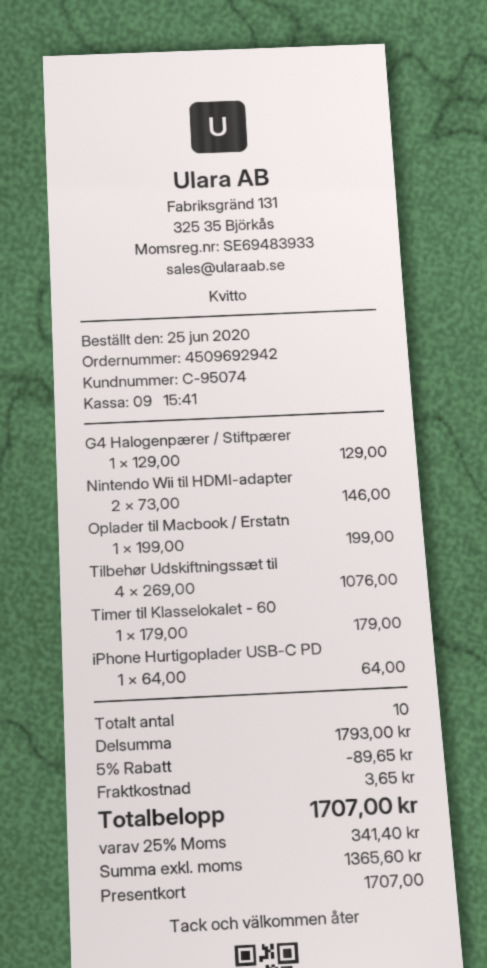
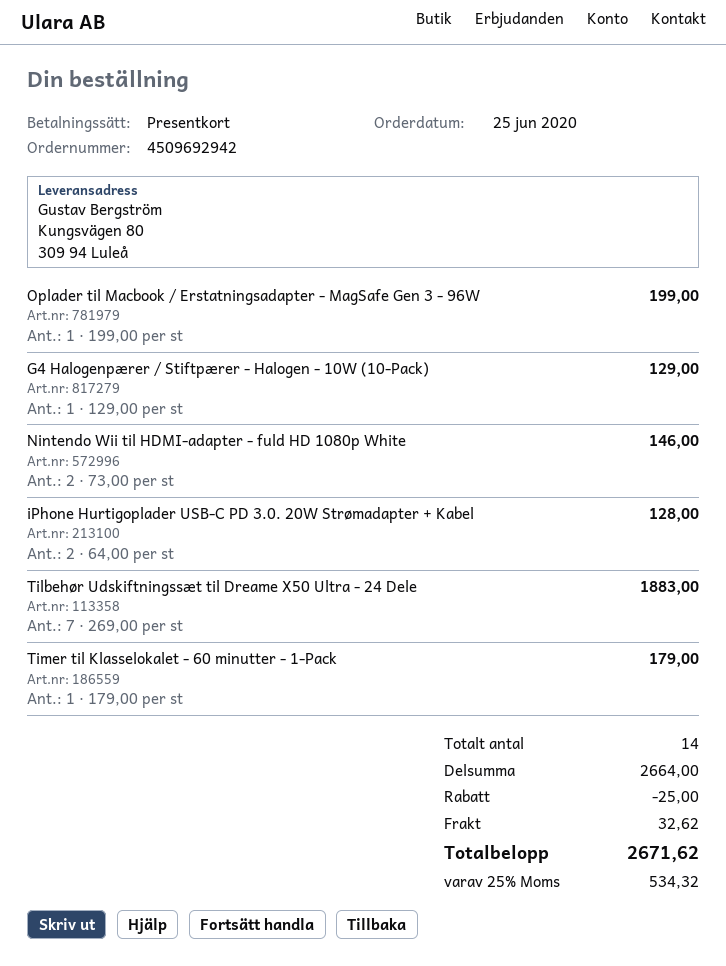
Tilbehør Udskiftningssæt til: 4 x 269.00 = 1076.00 -> 7 x 269.00 = 1883.00
iPhone Hurtigoplader USB-C PD: 1 x 64.00 = 64.00 -> 2 x 64.00 = 128.00
total quantity: 10 -> 14
subtotal: 1793.00 -> 2664.00
discount: 89.65 -> 25.00
shipping: 3.65 -> 32.62
tax: 25% = 341.40 -> 25% = 534.32
total: 1707.00 -> 2671.62

